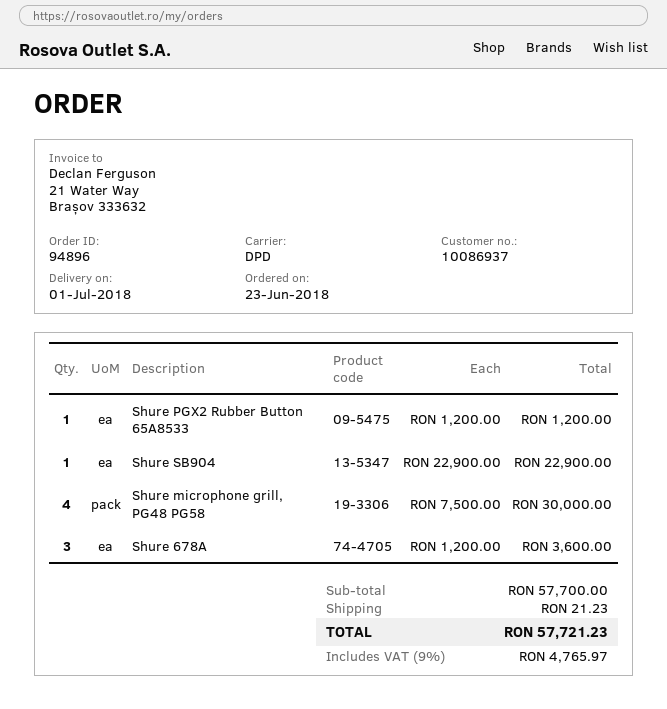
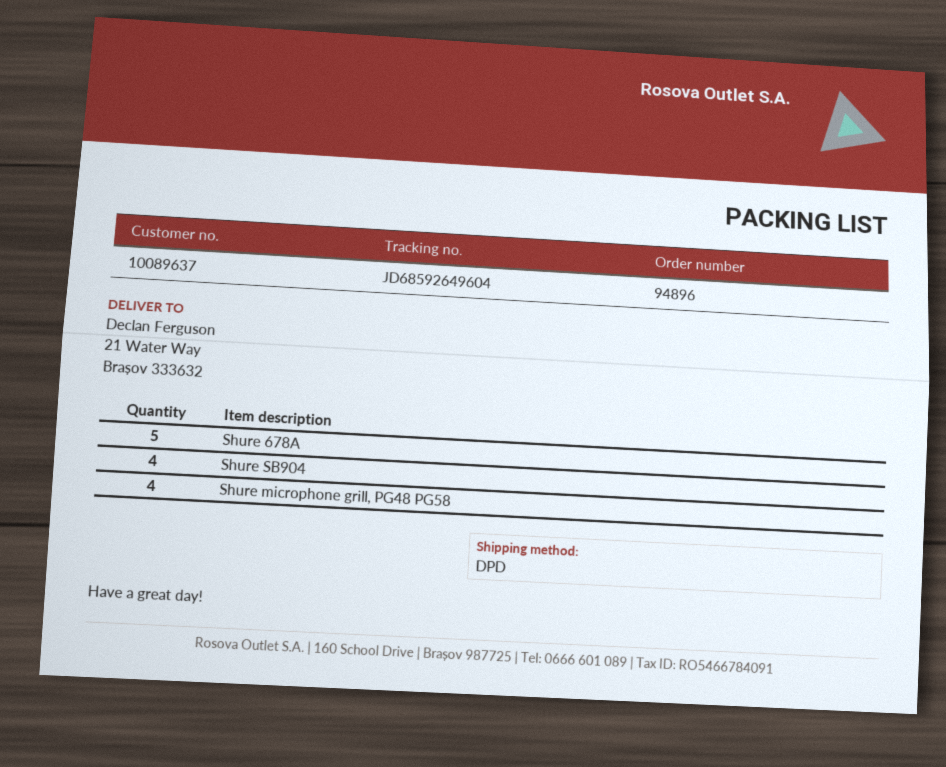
customer number: 10086937 -> 10089637
Shure PGX2 Rubber Button 65A8533: 1 -> none
Shure SB904: 1 -> 4
Shure 678A: 3 -> 5

